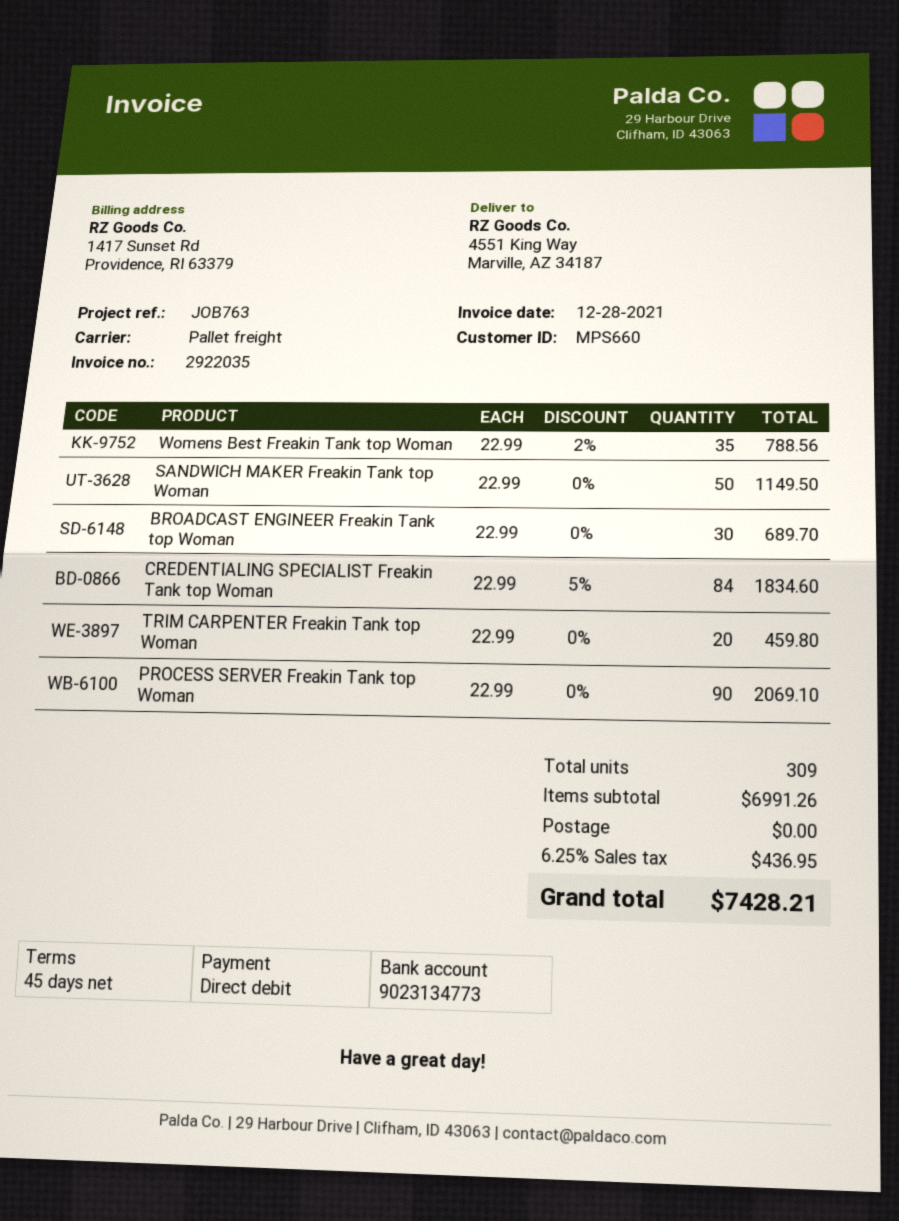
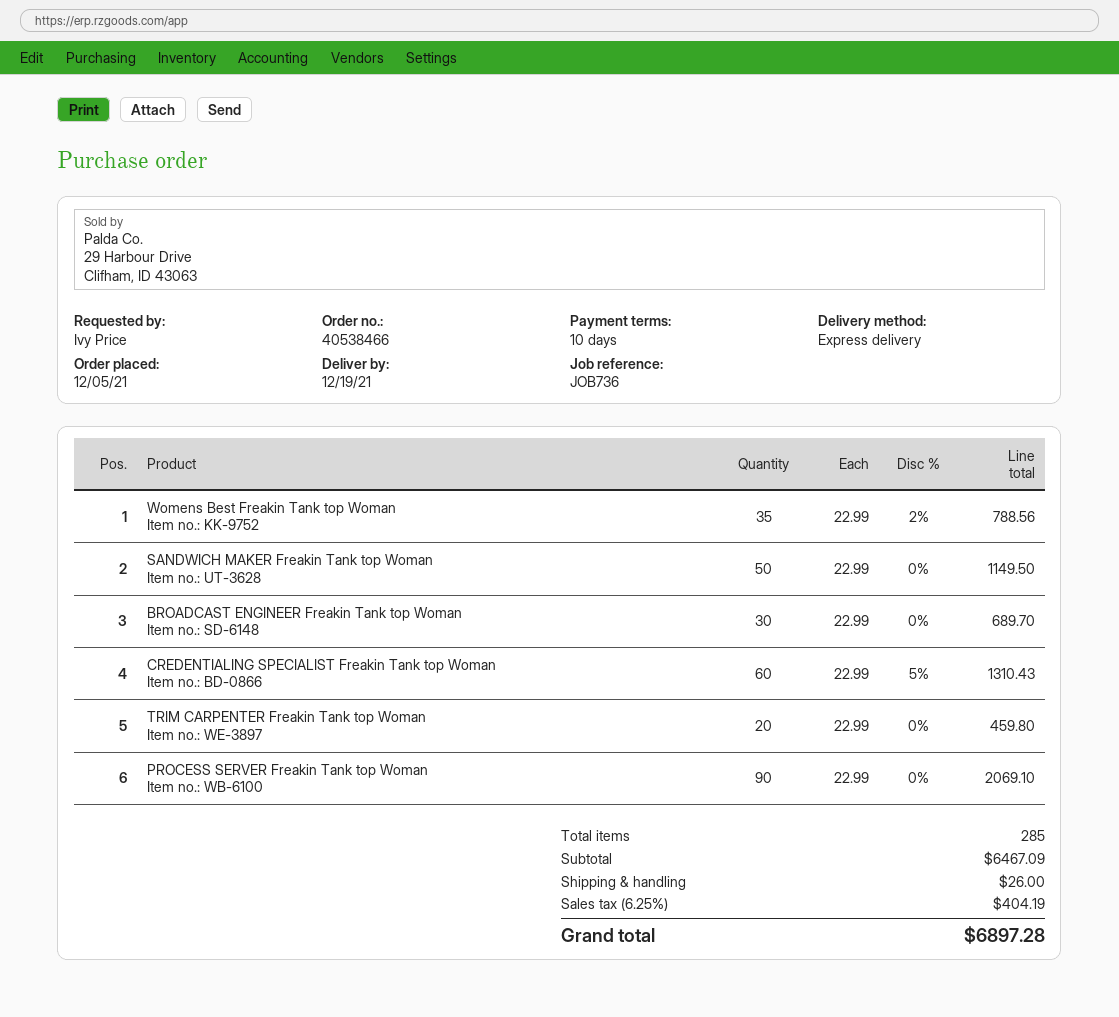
payment terms: 45 days -> 10 days
reference: JOB763 -> JOB736
shipping method: pallet freight -> express
CREDENTIALING SPECIALIST Freakin Tank top Woman: 84 x 22.99 - 5% = 1834.60 -> 60 x 22.99 - 5% = 1310.43
total quantity: 309 -> 285
subtotal: 6991.26 -> 6467.09
shipping: 0.00 -> 26.00
tax: 6.25% = 436.95 -> 6.25% = 404.19
total: 7428.21 -> 6897.28

